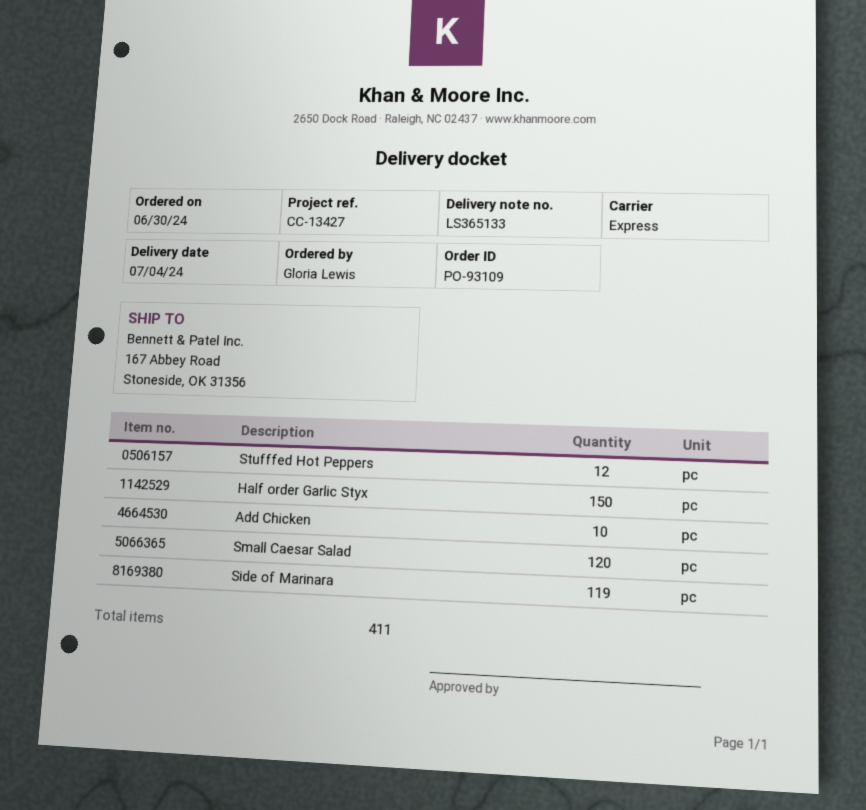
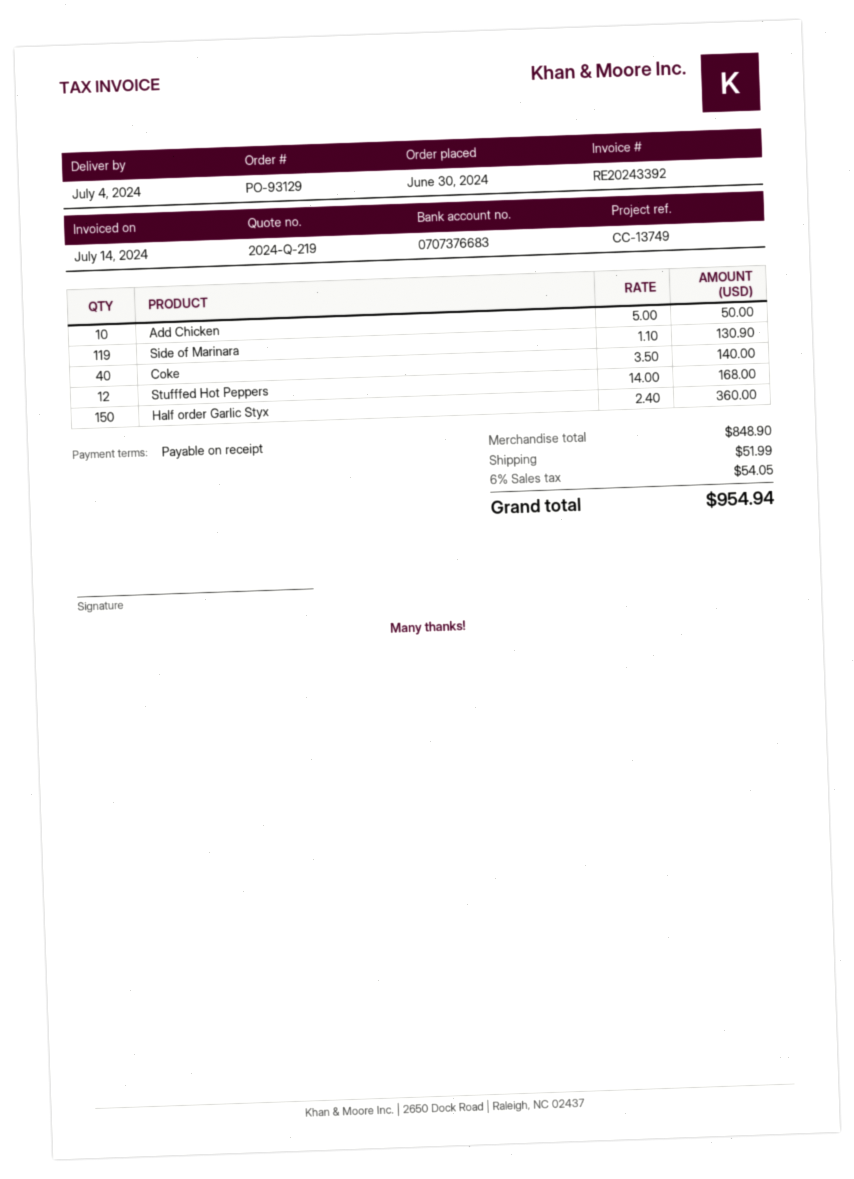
order number: PO-93109 -> PO-93129
reference: CC-13427 -> CC-13749
Small Caesar Salad: 120 -> none
Coke: none -> 40

